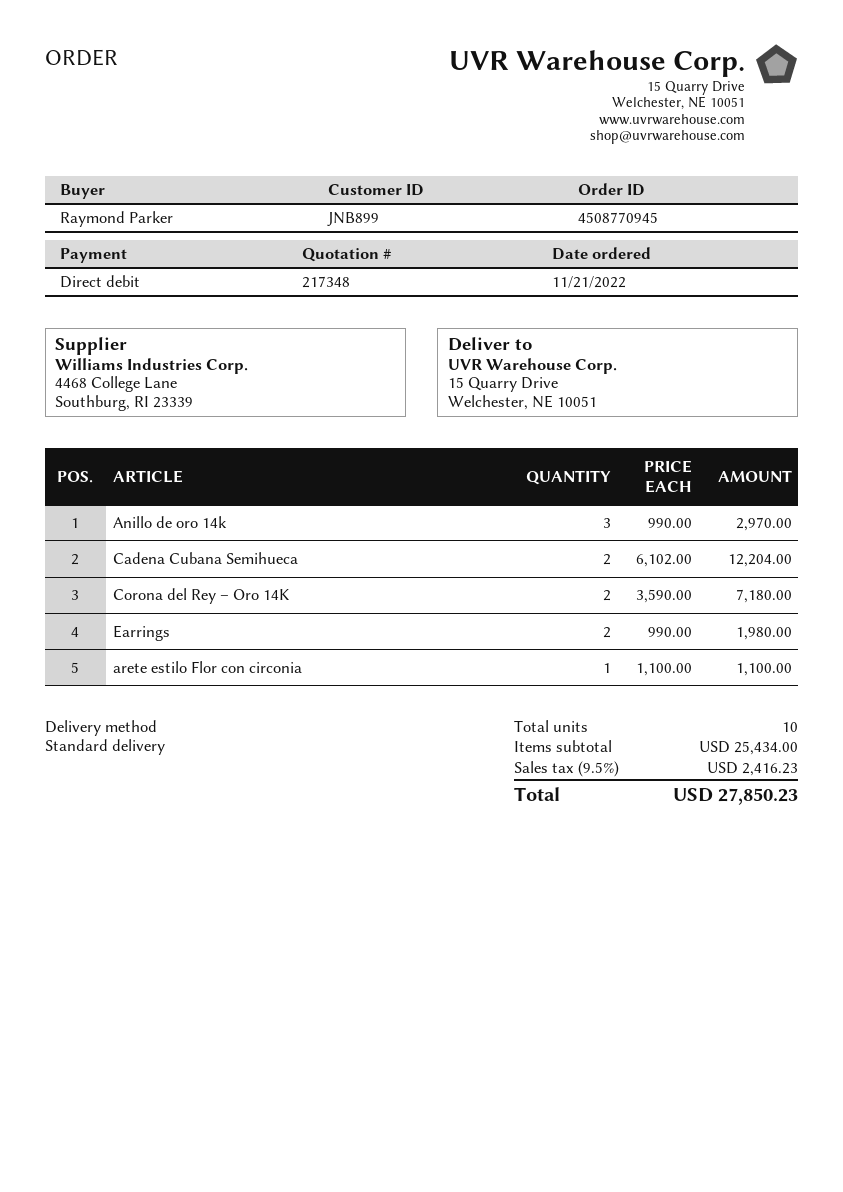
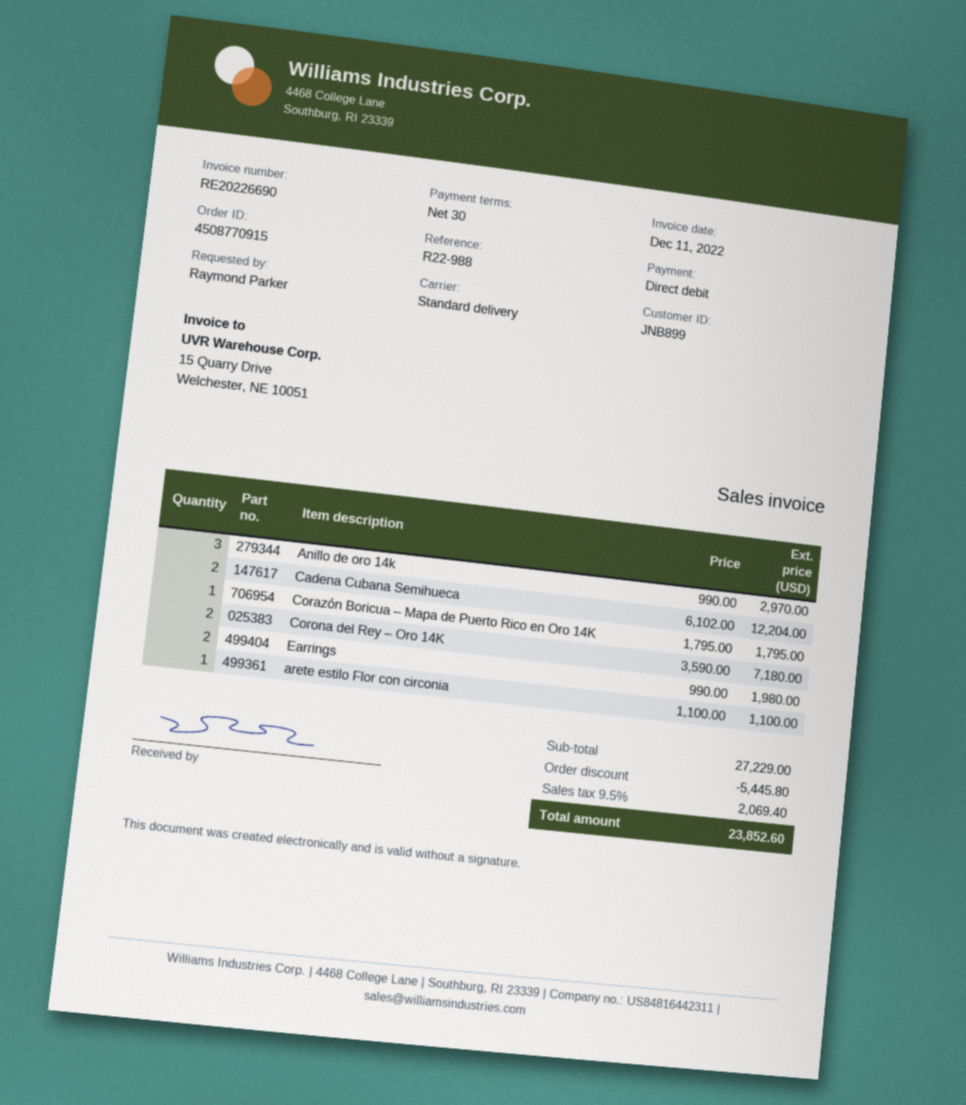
order number: 4508770945 -> 4508770915
Corazón Boricua – Mapa de Puerto Rico en Oro 14K: none -> 1 x 1795.00 = 1795.00
subtotal: 25434.00 -> 27229.00
discount: none -> 5445.80
tax: 9.5% = 2416.23 -> 9.5% = 2069.40
total: 27850.23 -> 23852.60

